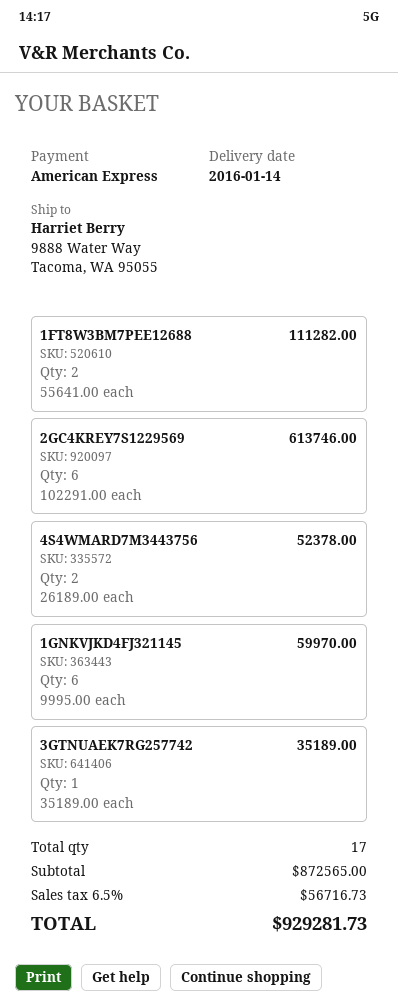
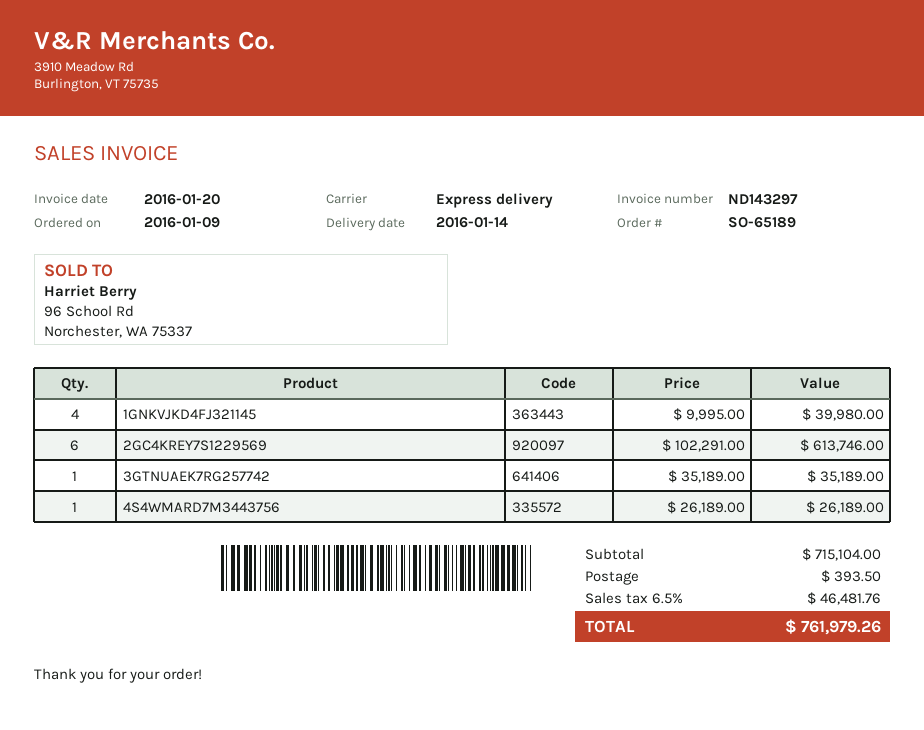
1FT8W3BM7PEE12688: 2 x 55641.00 = 111282.00 -> none
4S4WMARD7M3443756: 2 x 26189.00 = 52378.00 -> 1 x 26189.00 = 26189.00
1GNKVJKD4FJ321145: 6 x 9995.00 = 59970.00 -> 4 x 9995.00 = 39980.00
subtotal: 872565.00 -> 715104.00
shipping: none -> 393.50
tax: 6.5% = 56716.73 -> 6.5% = 46481.76
total: 929281.73 -> 761979.26

